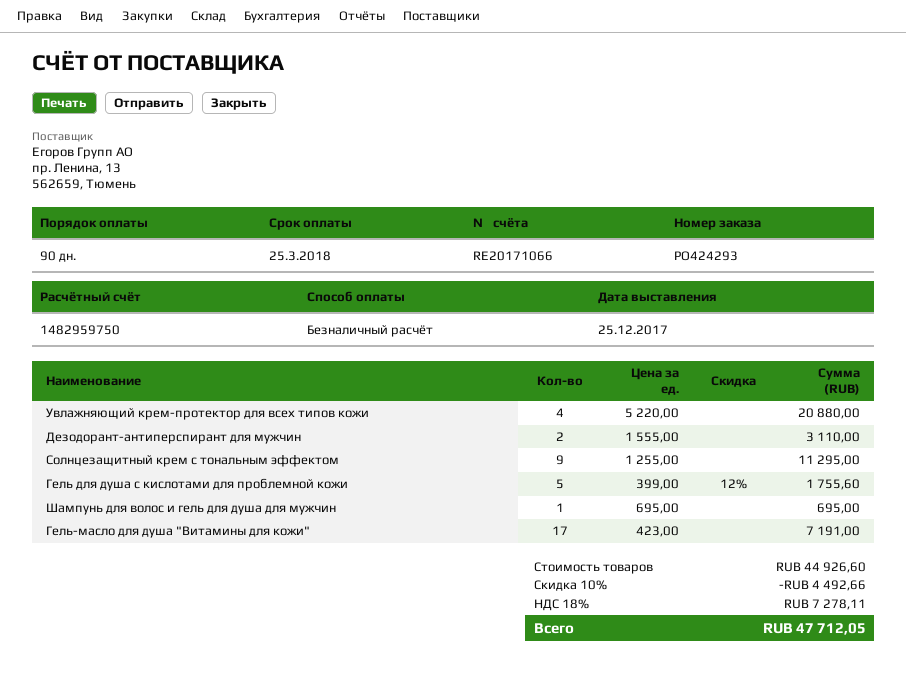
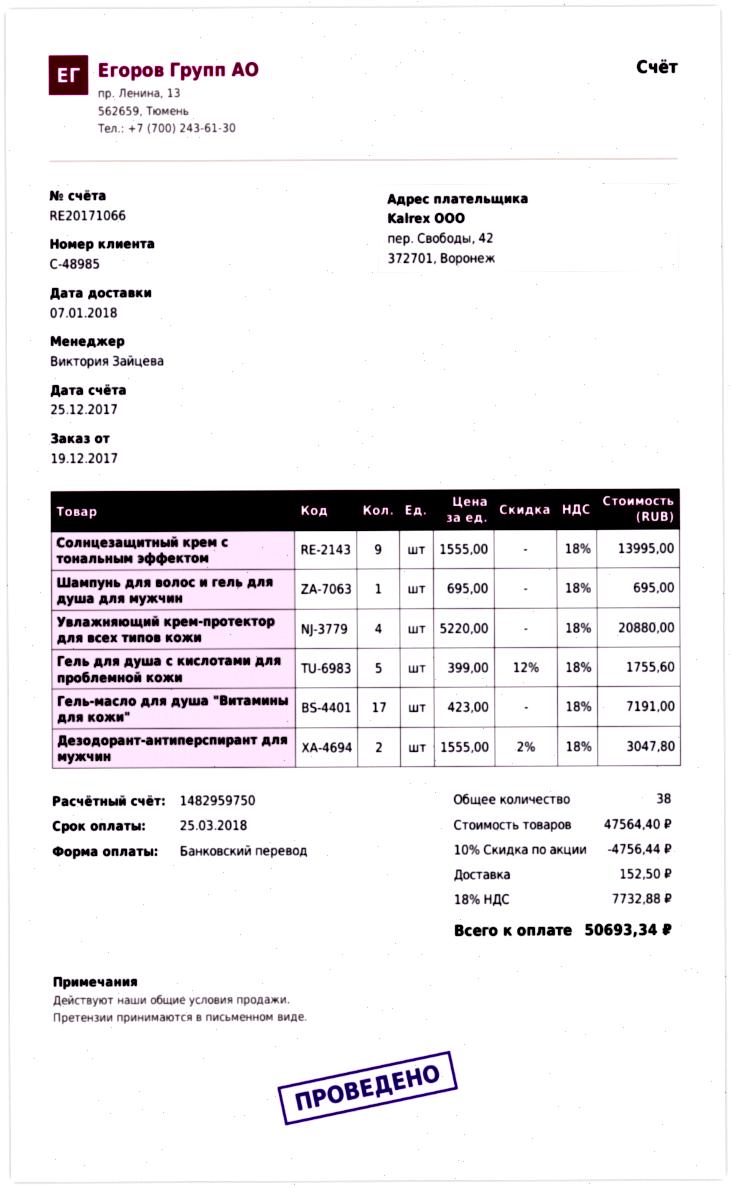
Дезодорант-антиперспирант для мужчин: 2 x 1555.00 = 3110.00 -> 2 x 1555.00 - 2% = 3047.80
Солнцезащитный крем с тональным эффектом: 9 x 1255.00 = 11295.00 -> 9 x 1555.00 = 13995.00
subtotal: 44926.60 -> 47564.40
discount: 10% = 4492.66 -> 10% = 4756.44
shipping: none -> 152.50
tax: 18% = 7278.11 -> 18% = 7732.88
total: 47712.05 -> 50693.34

